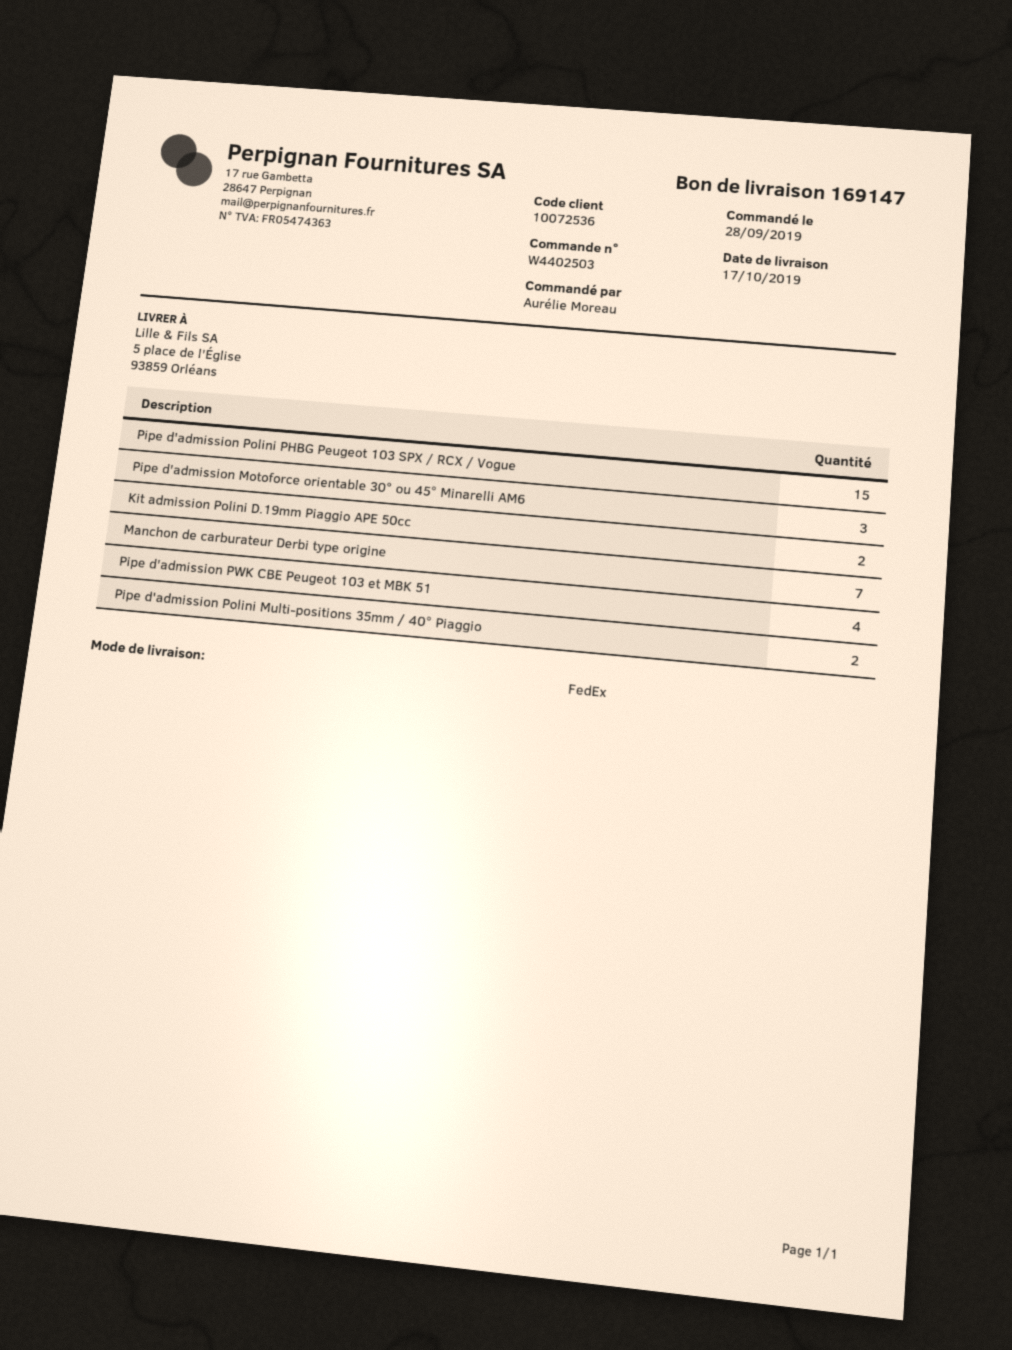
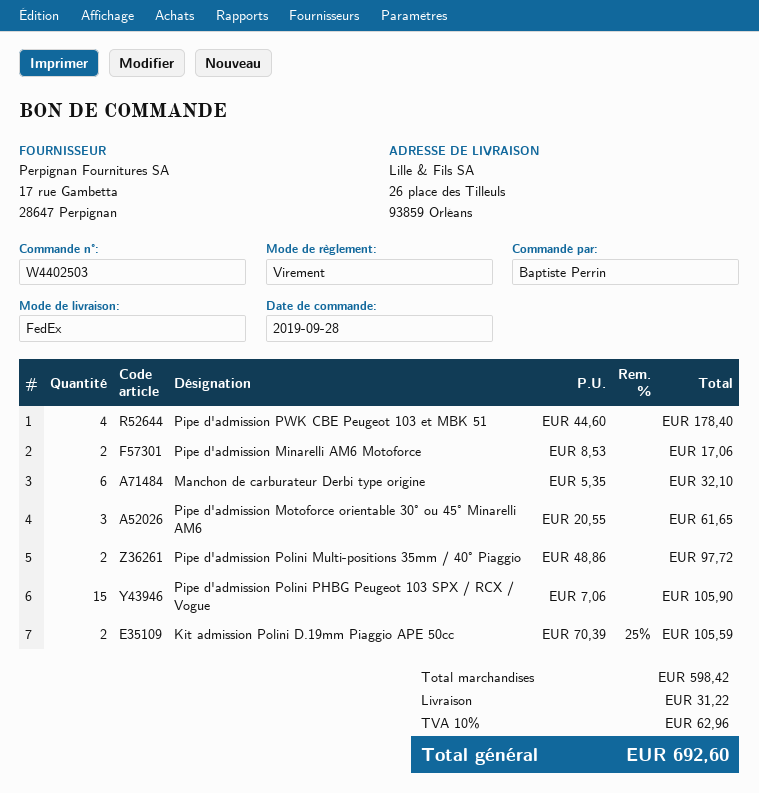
ordered by: Aurélie Moreau -> Baptiste Perrin
ship to: 5 place de l'Église, 93859 Orléans -> 26 place des Tilleuls, 93859 Orléans
Manchon de carburateur Derbi type origine: 7 -> 6
Pipe d'admission Minarelli AM6 Motoforce: none -> 2

